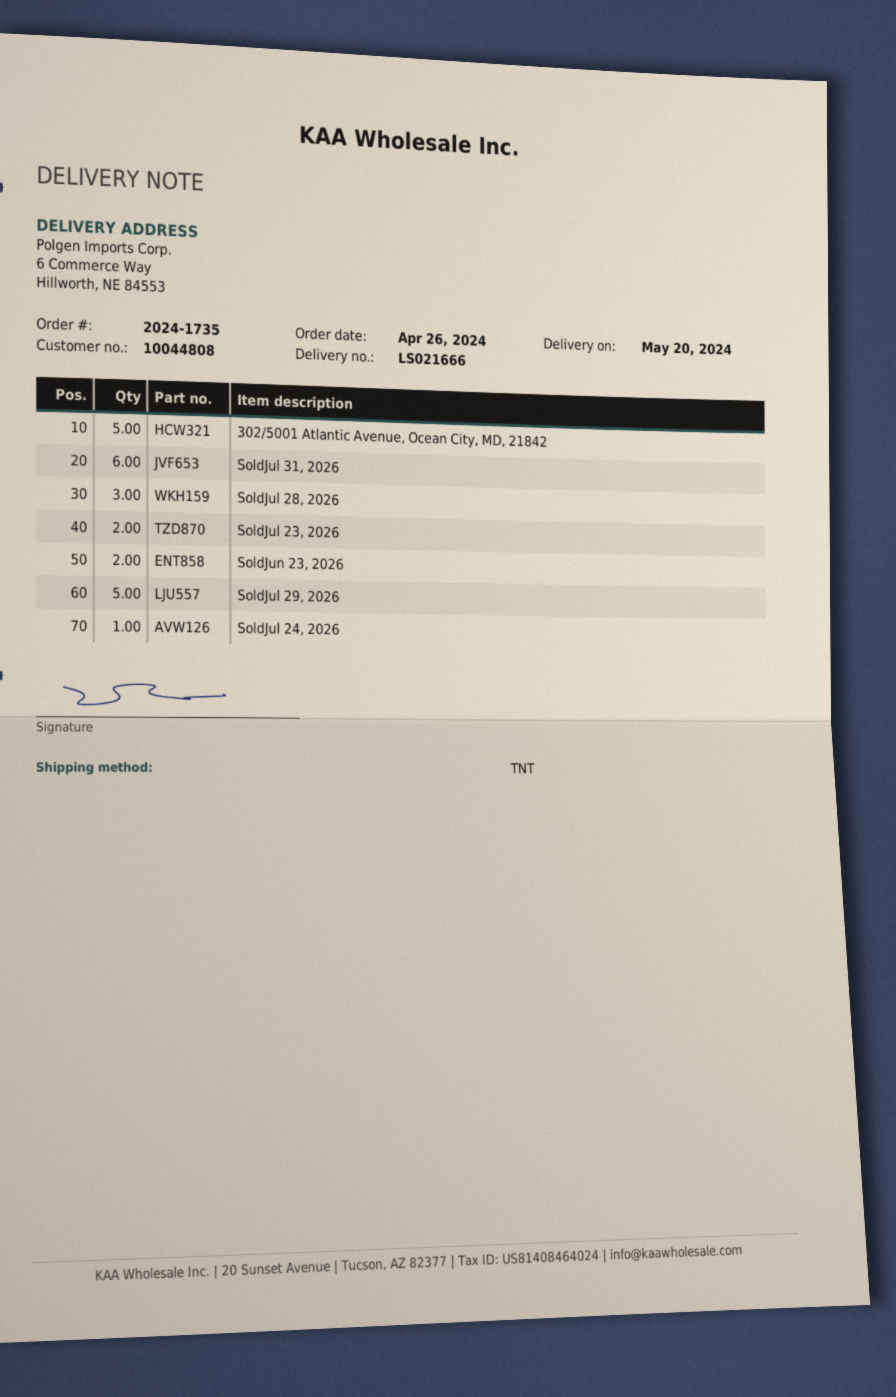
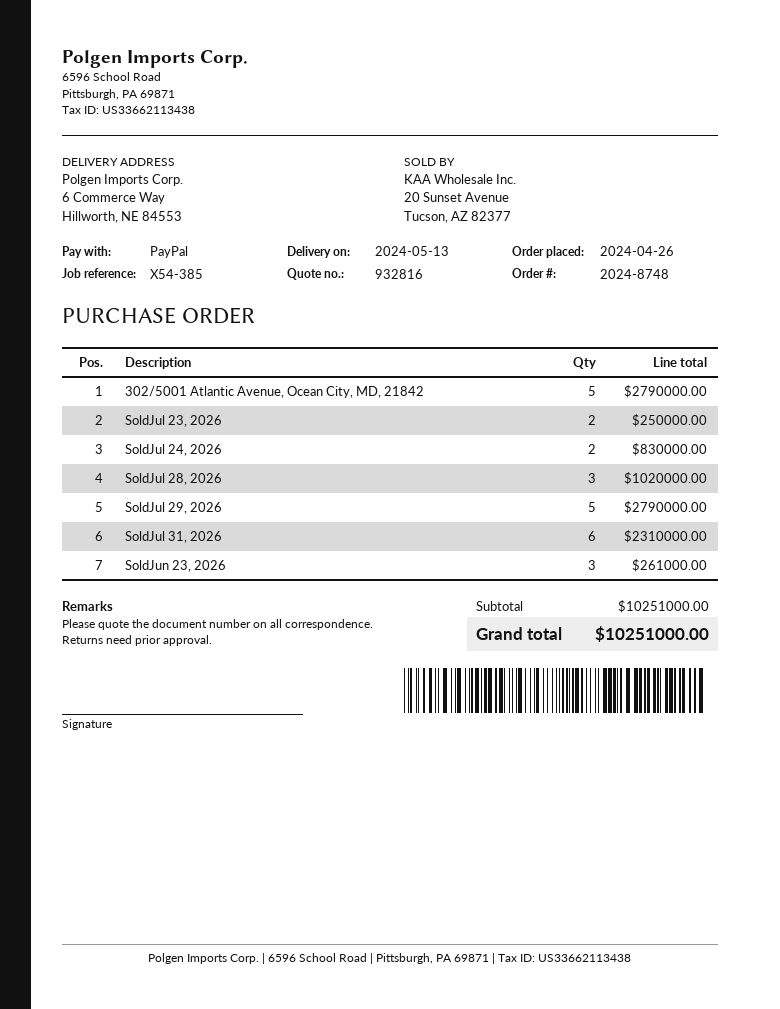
order number: 2024-1735 -> 2024-8748
delivery date: 2024-05-20 -> 2024-05-13
SoldJun 23, 2026: 2 -> 3
SoldJul 24, 2026: 1 -> 2

